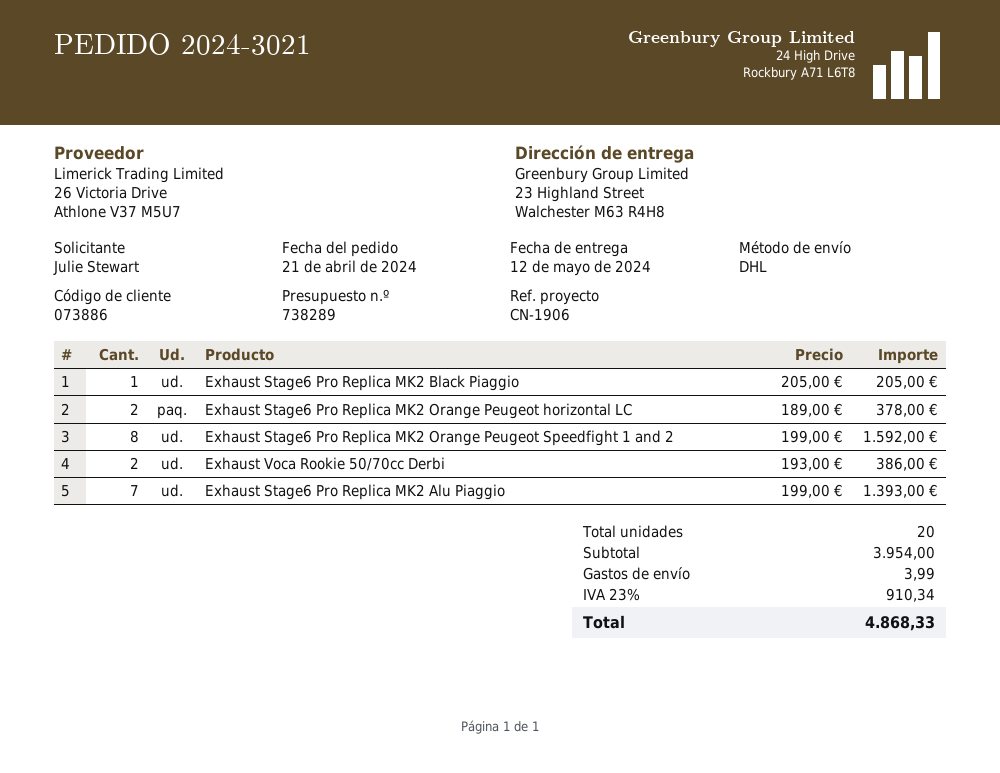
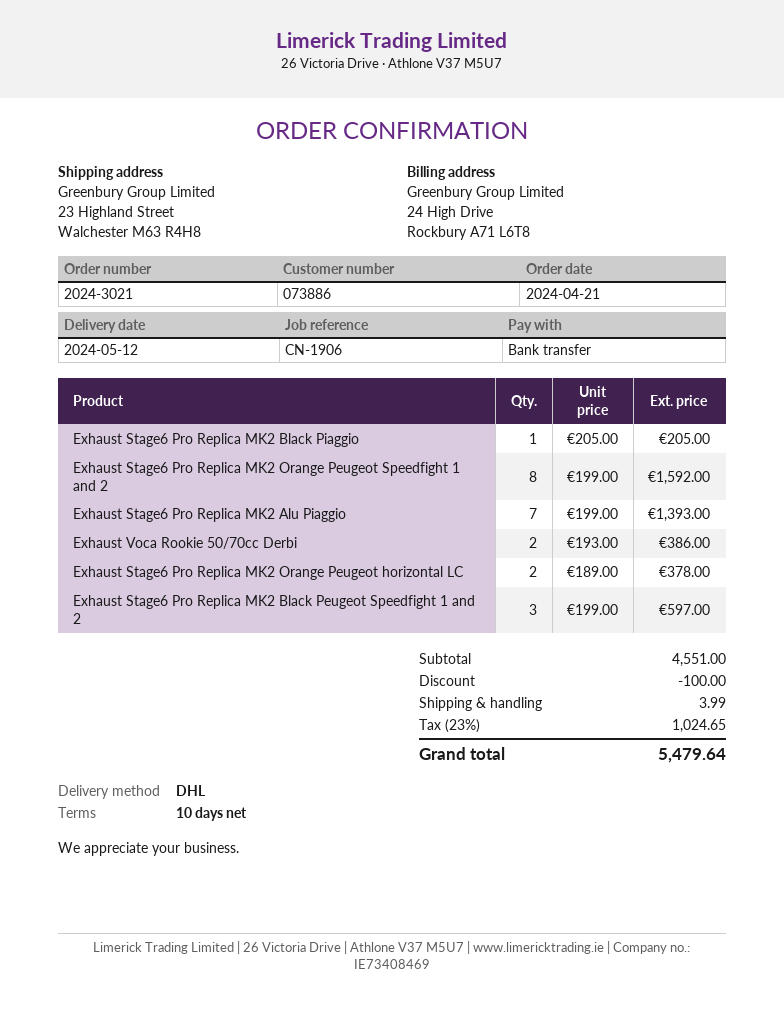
Exhaust Stage6 Pro Replica MK2 Black Peugeot Speedfight 1 and 2: none -> 3 x 199.00 = 597.00
subtotal: 3954.00 -> 4551.00
discount: none -> 100.00
tax: 23% = 910.34 -> 23% = 1024.65
total: 4868.33 -> 5479.64

